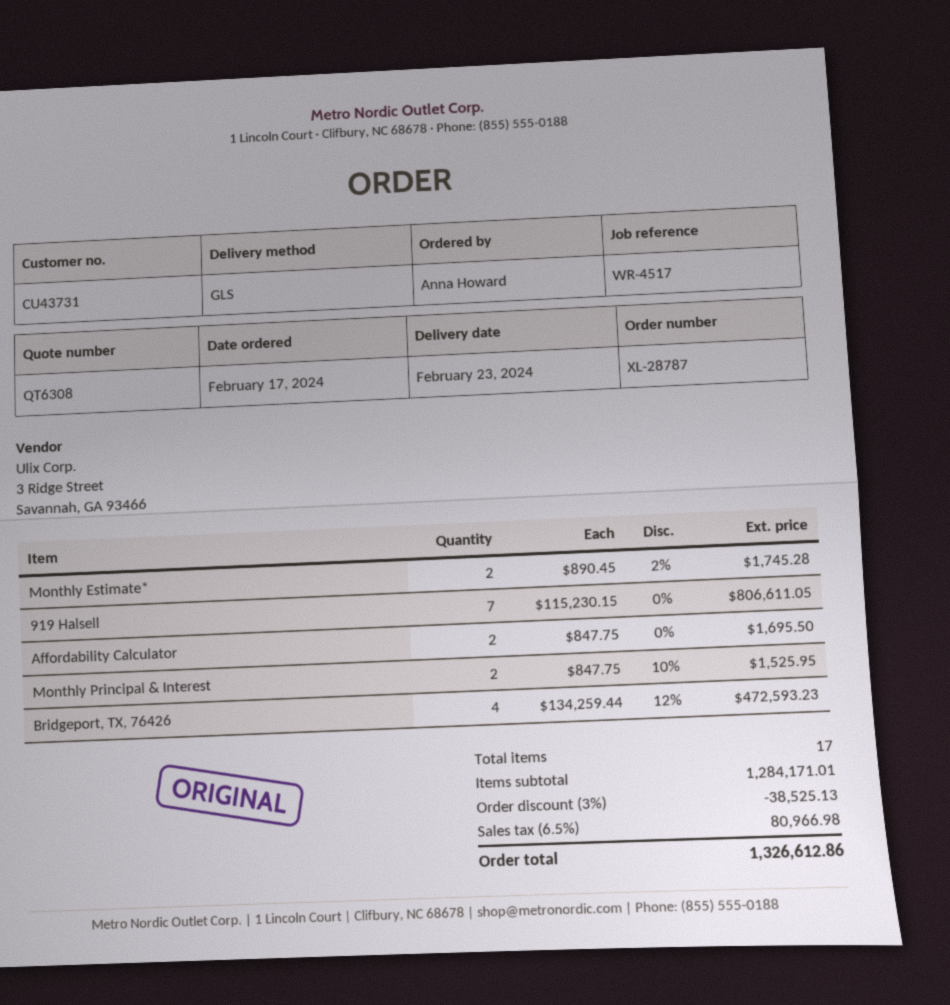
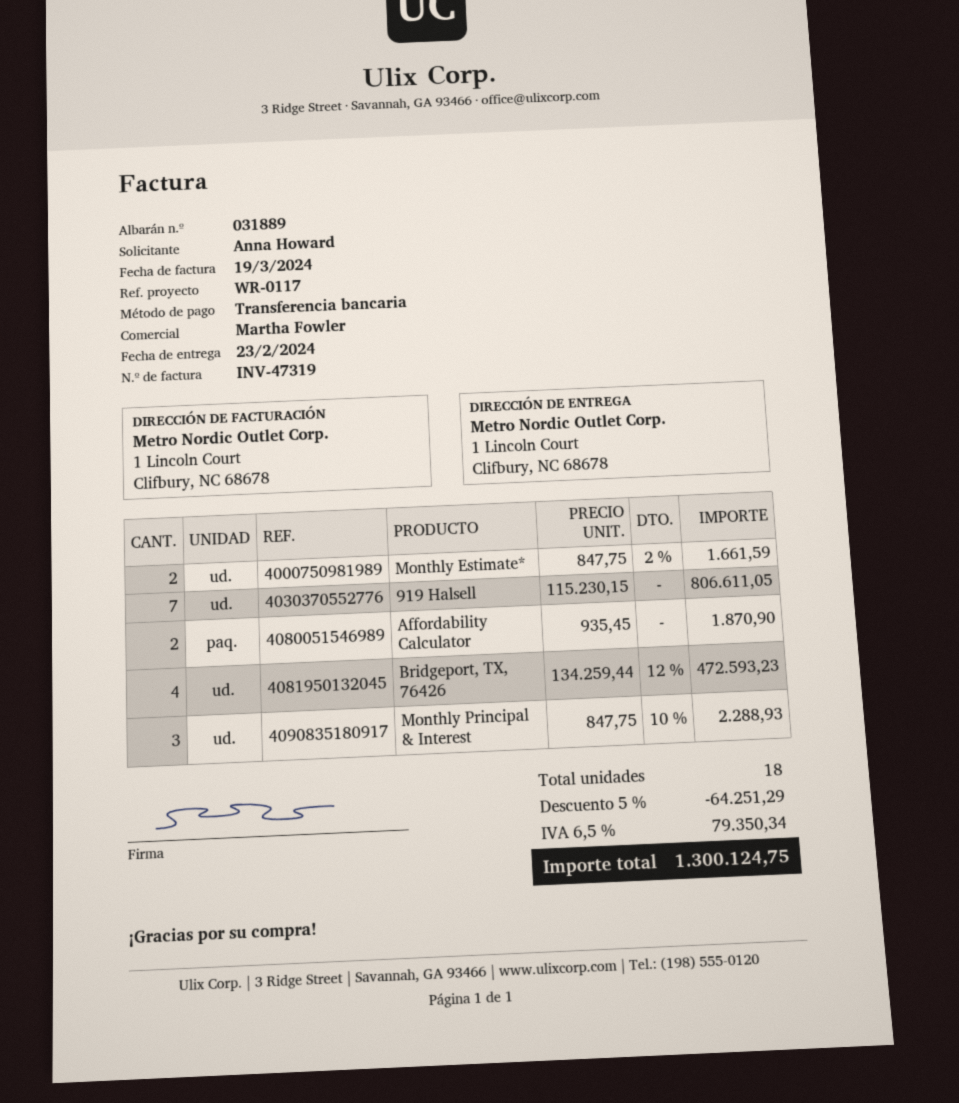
reference: WR-4517 -> WR-0117
Monthly Estimate*: 2 x 890.45 - 2% = 1745.28 -> 2 x 847.75 - 2% = 1661.59
Affordability Calculator: 2 x 847.75 = 1695.50 -> 2 x 935.45 = 1870.90
Monthly Principal & Interest: 2 x 847.75 - 10% = 1525.95 -> 3 x 847.75 - 10% = 2288.93
total quantity: 17 -> 18
discount: 3% = 38525.13 -> 5% = 64251.29
tax: 6.5% = 80966.98 -> 6.5% = 79350.34
total: 1326612.86 -> 1300124.75

